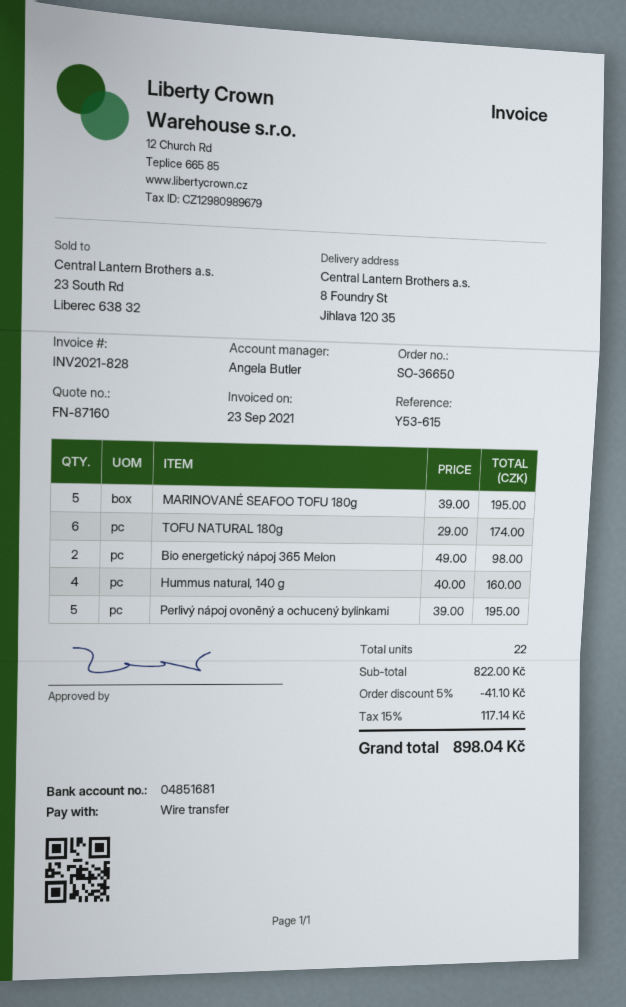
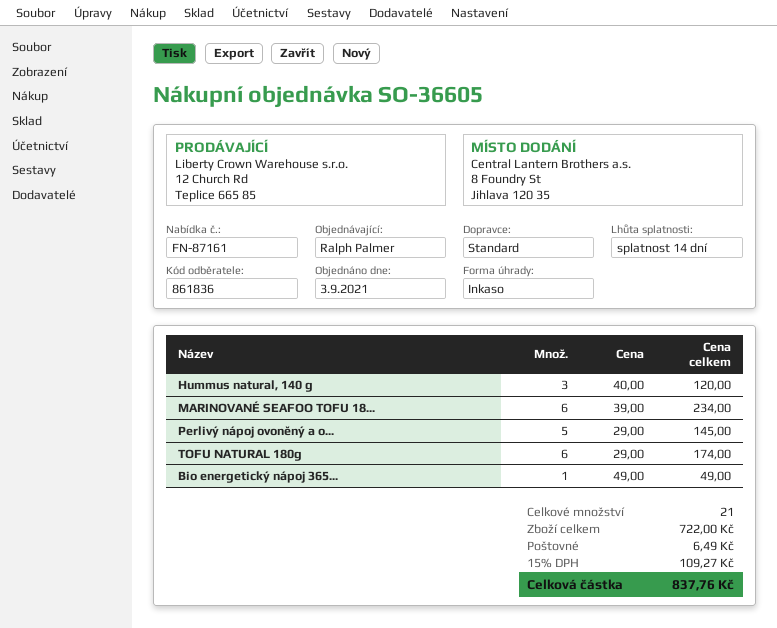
quote number: FN-87160 -> FN-87161
order number: SO-36650 -> SO-36605
payment method: bank transfer -> direct debit
MARINOVANÉ SEAFOO TOFU 180g: 5 x 39.00 = 195.00 -> 6 x 39.00 = 234.00
Bio energetický nápoj 365 Melon: 2 x 49.00 = 98.00 -> 1 x 49.00 = 49.00
Hummus natural, 140 g: 4 x 40.00 = 160.00 -> 3 x 40.00 = 120.00
Perlivý nápoj ovoněný a ochucený bylinkami: 5 x 39.00 = 195.00 -> 5 x 29.00 = 145.00
total quantity: 22 -> 21
subtotal: 822.00 -> 722.00
discount: 5% = 41.10 -> none
shipping: none -> 6.49
tax: 15% = 117.14 -> 15% = 109.27
total: 898.04 -> 837.76

